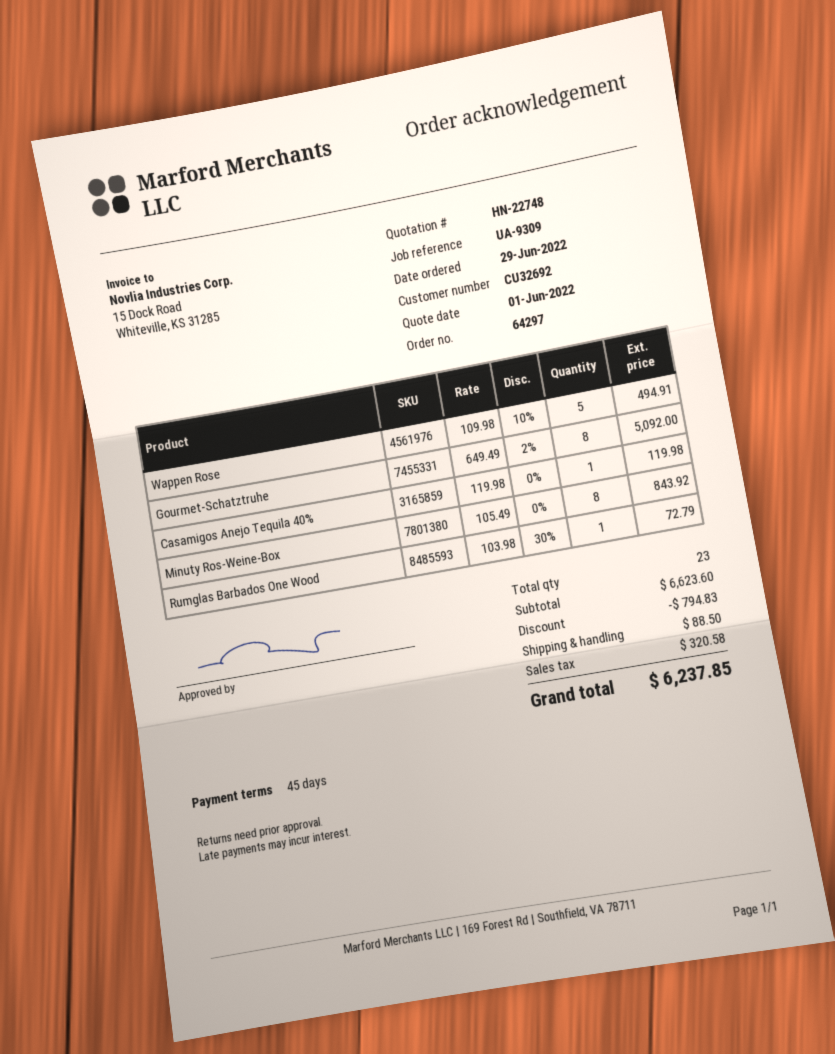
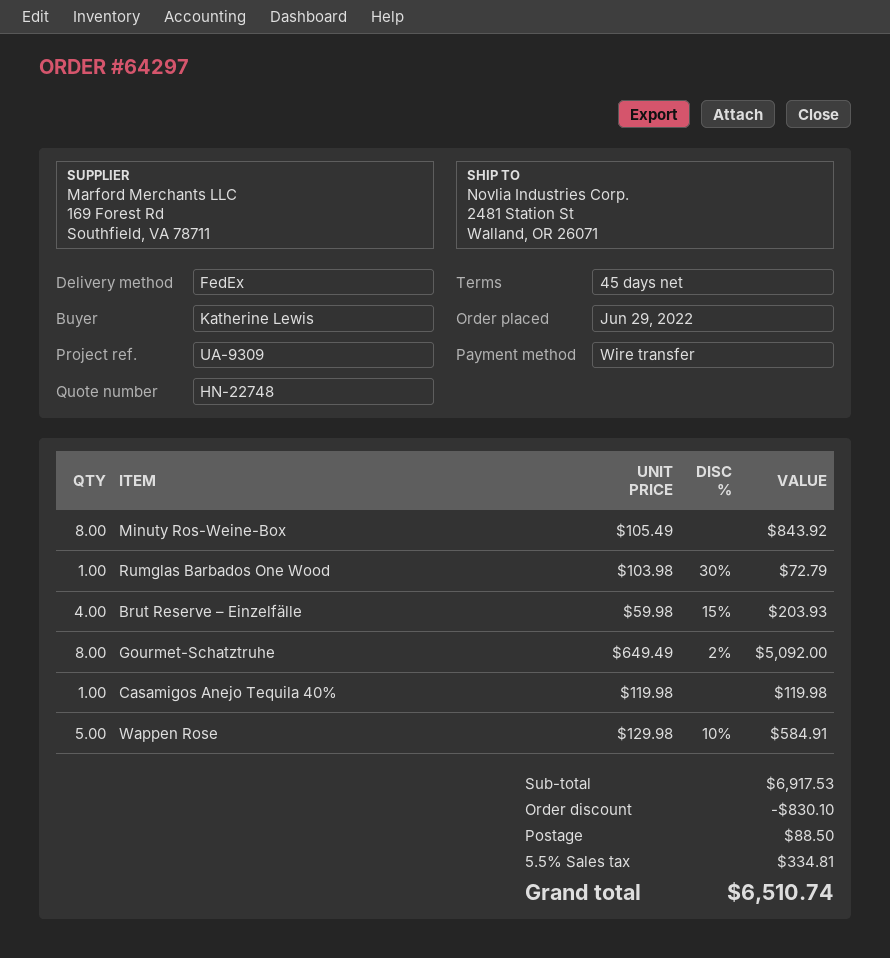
Wappen Rose: 5 x 109.98 - 10% = 494.91 -> 5 x 129.98 - 10% = 584.91
Brut Reserve – Einzelfälle: none -> 4 x 59.98 - 15% = 203.93
subtotal: 6623.60 -> 6917.53
discount: 794.83 -> 830.10
tax: 320.58 -> 334.81
total: 6237.85 -> 6510.74

